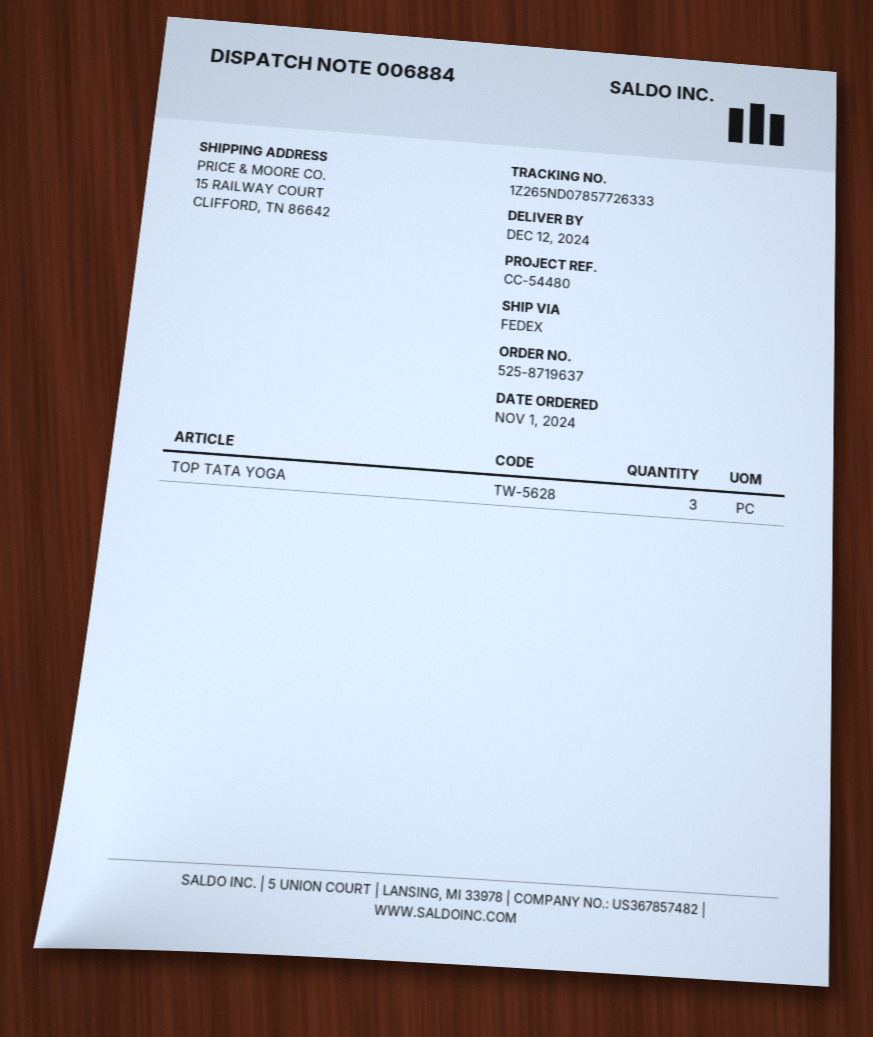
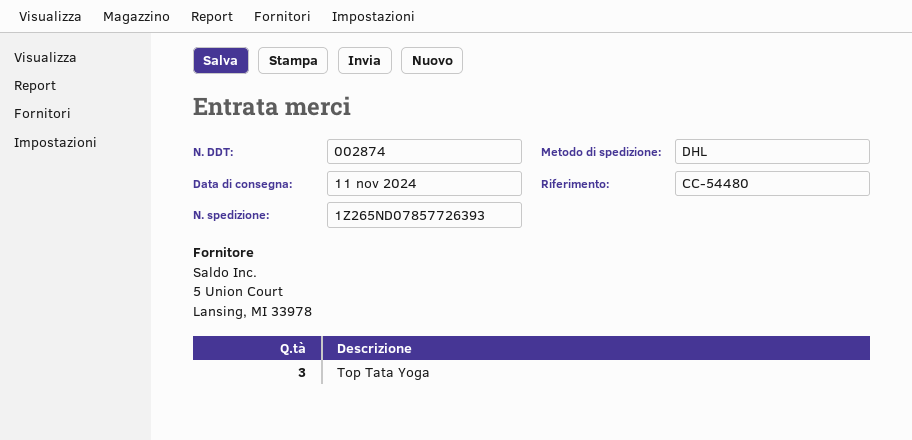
delivery note number: 006884 -> 002874
delivery date: 2024-12-12 -> 2024-11-11
shipping method: FedEx -> DHL
tracking number: 1Z265ND07857726333 -> 1Z265ND07857726393

